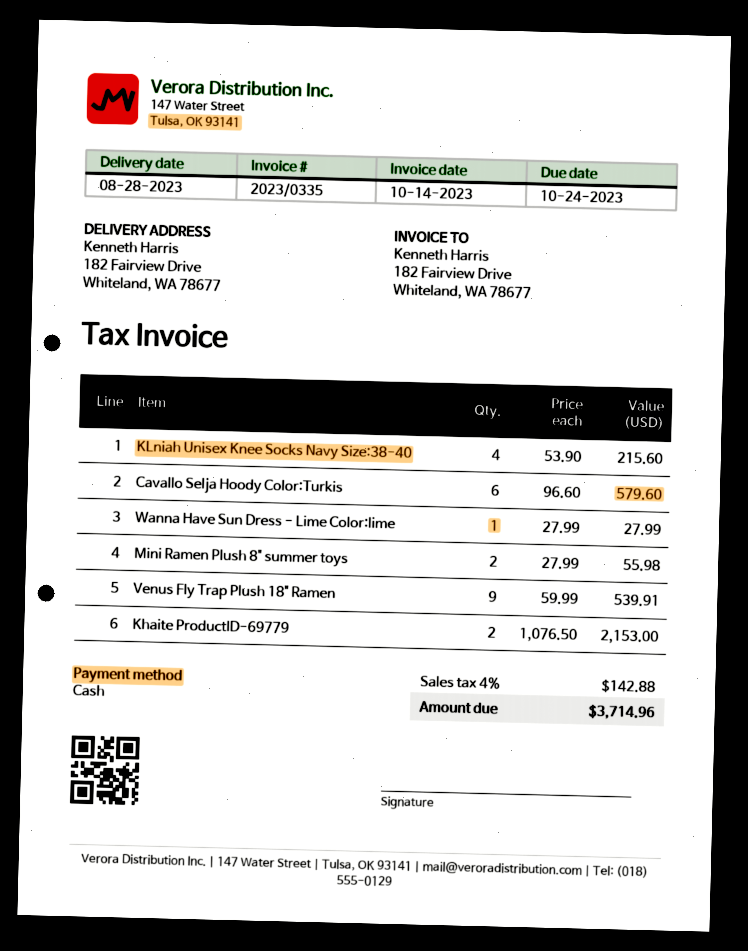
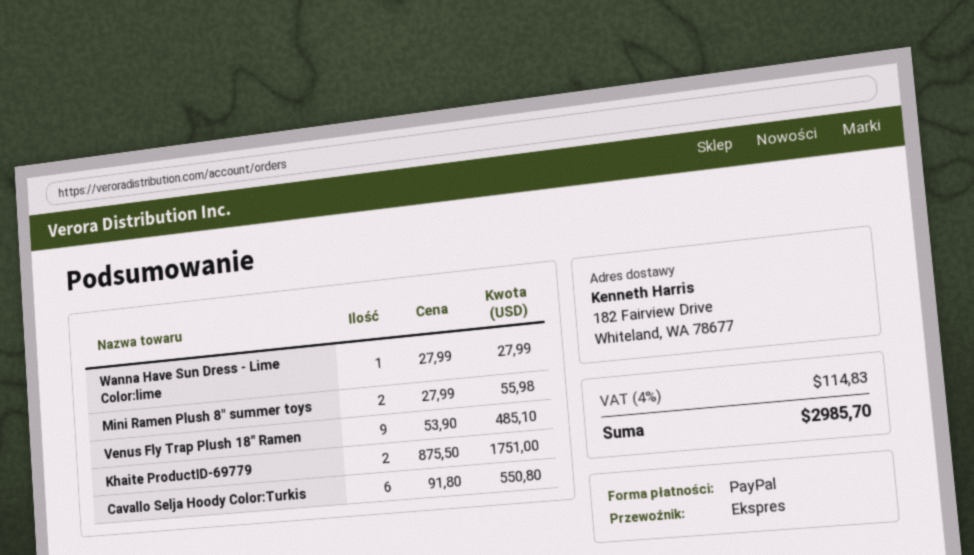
payment method: cash -> PayPal
KLniah Unisex Knee Socks Navy Size:38-40: 4 x 53.90 = 215.60 -> none
Cavallo Selja Hoody Color:Turkis: 6 x 96.60 = 579.60 -> 6 x 91.80 = 550.80
Venus Fly Trap Plush 18" Ramen: 9 x 59.99 = 539.91 -> 9 x 53.90 = 485.10
Khaite ProductID-69779: 2 x 1076.50 = 2153.00 -> 2 x 875.50 = 1751.00
tax: 4% = 142.88 -> 4% = 114.83
total: 3714.96 -> 2985.70

